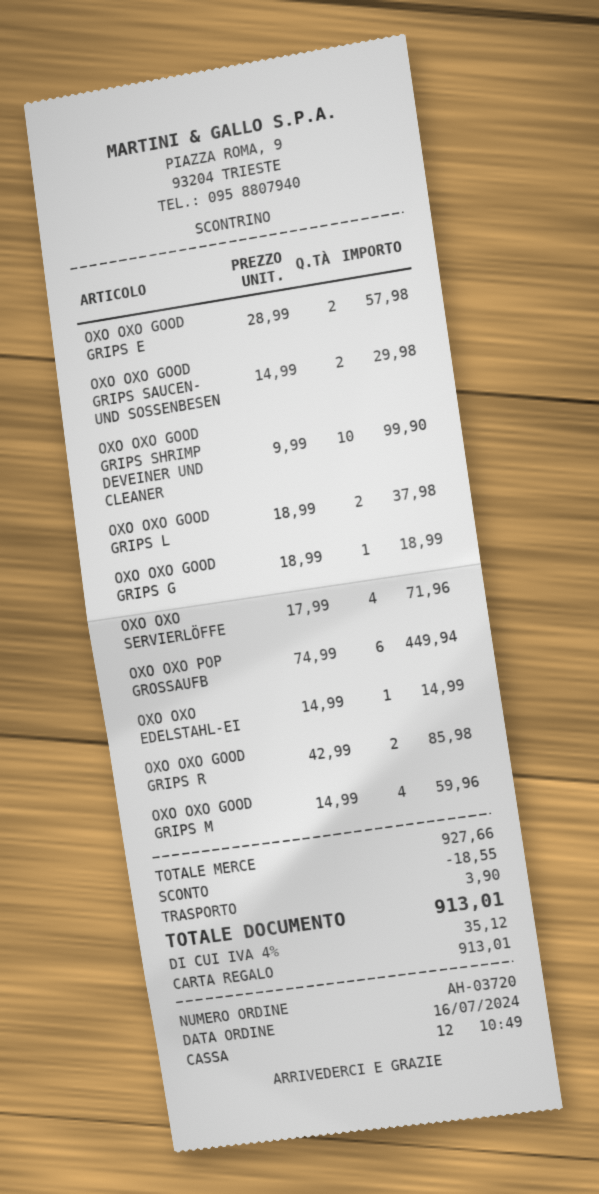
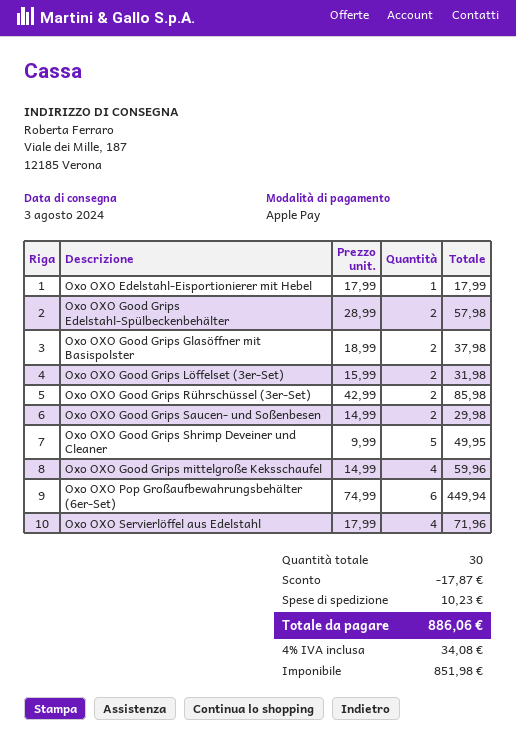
payment method: gift card -> Apple Pay
OXO OXO GOOD GRIPS SHRIMP DEVEINER UND CLEANER: 10 x 9.99 = 99.90 -> 5 x 9.99 = 49.95
OXO OXO GOOD GRIPS L: 2 x 18.99 = 37.98 -> 2 x 15.99 = 31.98
OXO OXO GOOD GRIPS G: 1 x 18.99 = 18.99 -> 2 x 18.99 = 37.98
OXO OXO EDELSTAHL-EI: 1 x 14.99 = 14.99 -> 1 x 17.99 = 17.99
discount: 18.55 -> 17.87
shipping: 3.90 -> 10.23
tax: 4% = 35.12 -> 4% = 34.08
total: 913.01 -> 886.06

